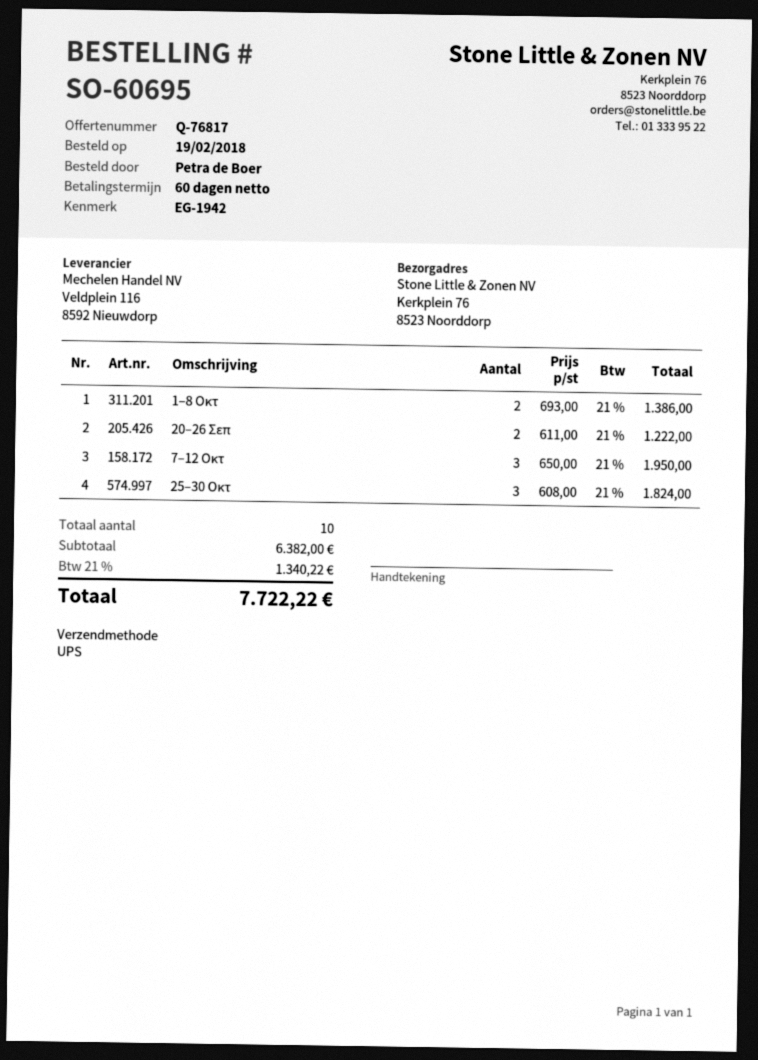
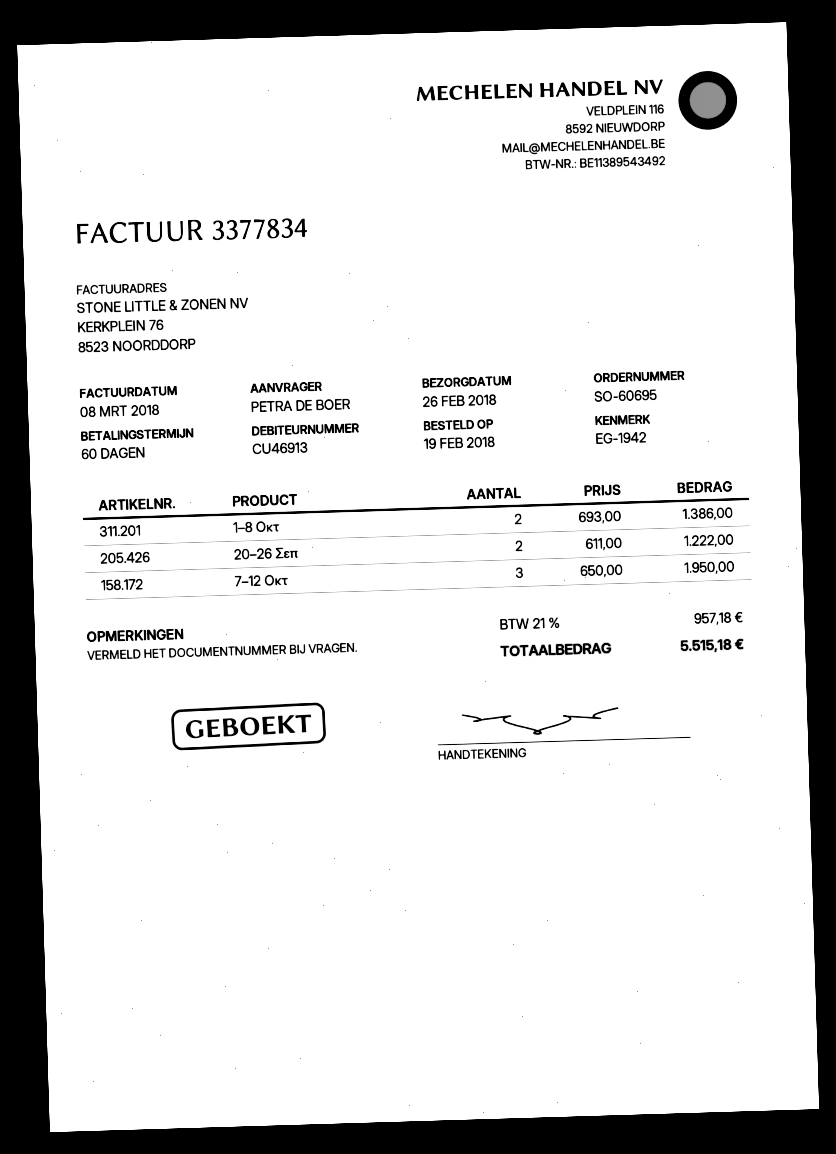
25–30 Οκτ: 3 x 608.00 = 1824.00 -> none
tax: 21% = 1340.22 -> 21% = 957.18
total: 7722.22 -> 5515.18

